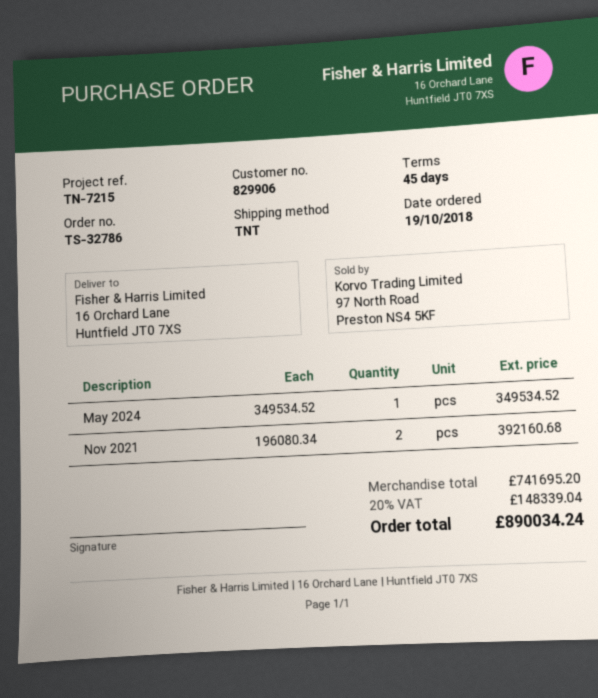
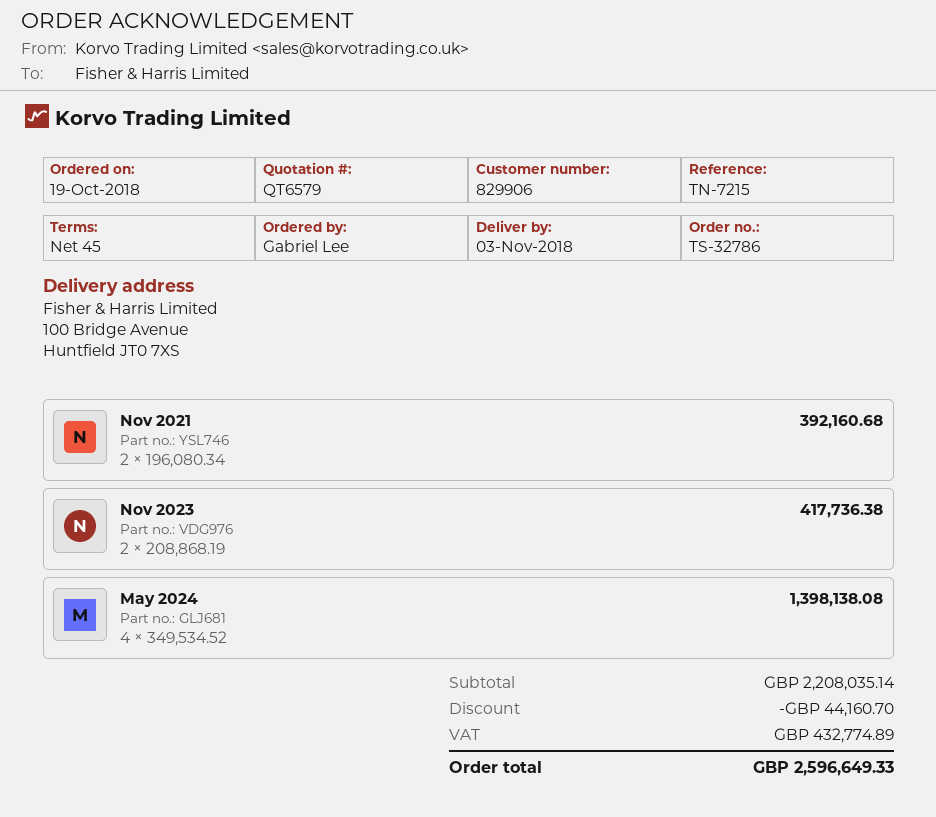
ship to: 16 Orchard Lane, Huntfield JT0 7XS -> 100 Bridge Avenue, Huntfield JT0 7XS
May 2024: 1 x 349534.52 = 349534.52 -> 4 x 349534.52 = 1398138.08
Nov 2023: none -> 2 x 208868.19 = 417736.38
subtotal: 741695.20 -> 2208035.14
discount: none -> 44160.70
tax: 148339.04 -> 432774.89
total: 890034.24 -> 2596649.33

